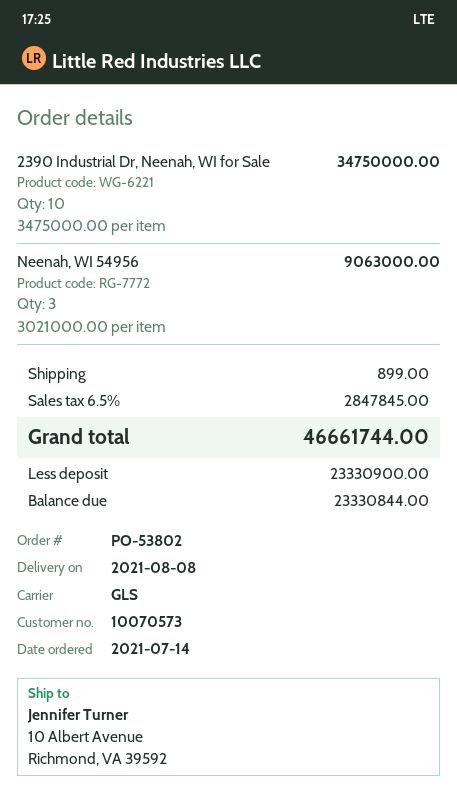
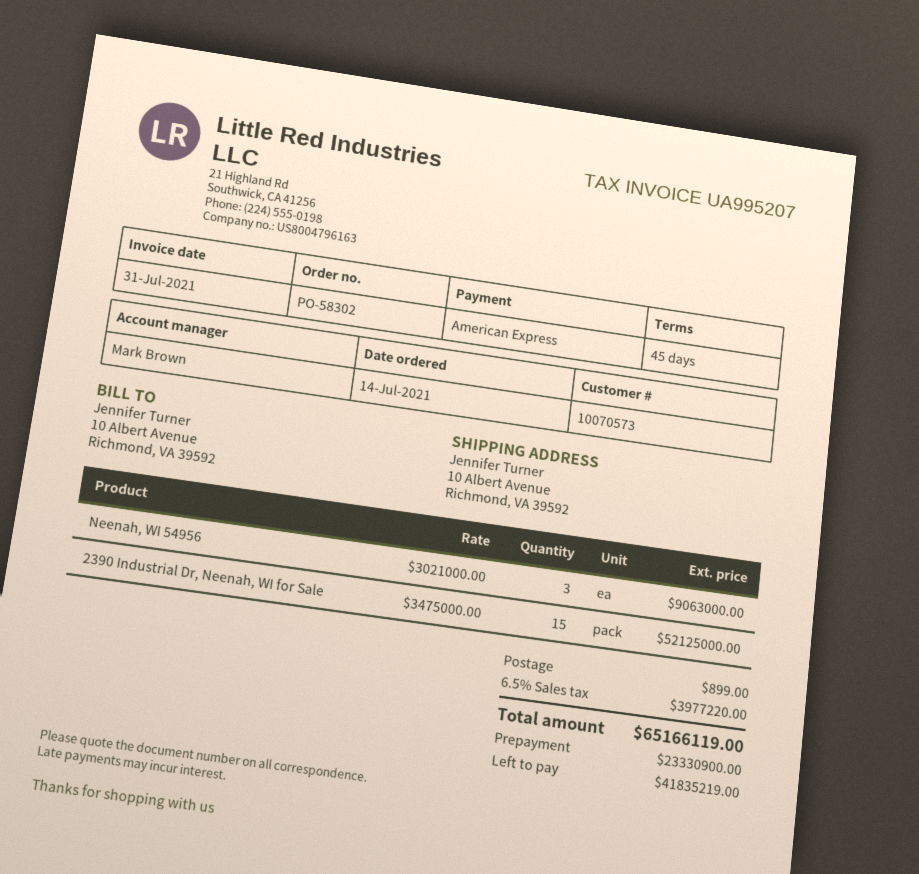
order number: PO-53802 -> PO-58302
2390 Industrial Dr, Neenah, WI for Sale: 10 x 3475000.00 = 34750000.00 -> 15 x 3475000.00 = 52125000.00
tax: 6.5% = 2847845.00 -> 6.5% = 3977220.00
total: 46661744.00 -> 65166119.00
balance: 23330844.00 -> 41835219.00

